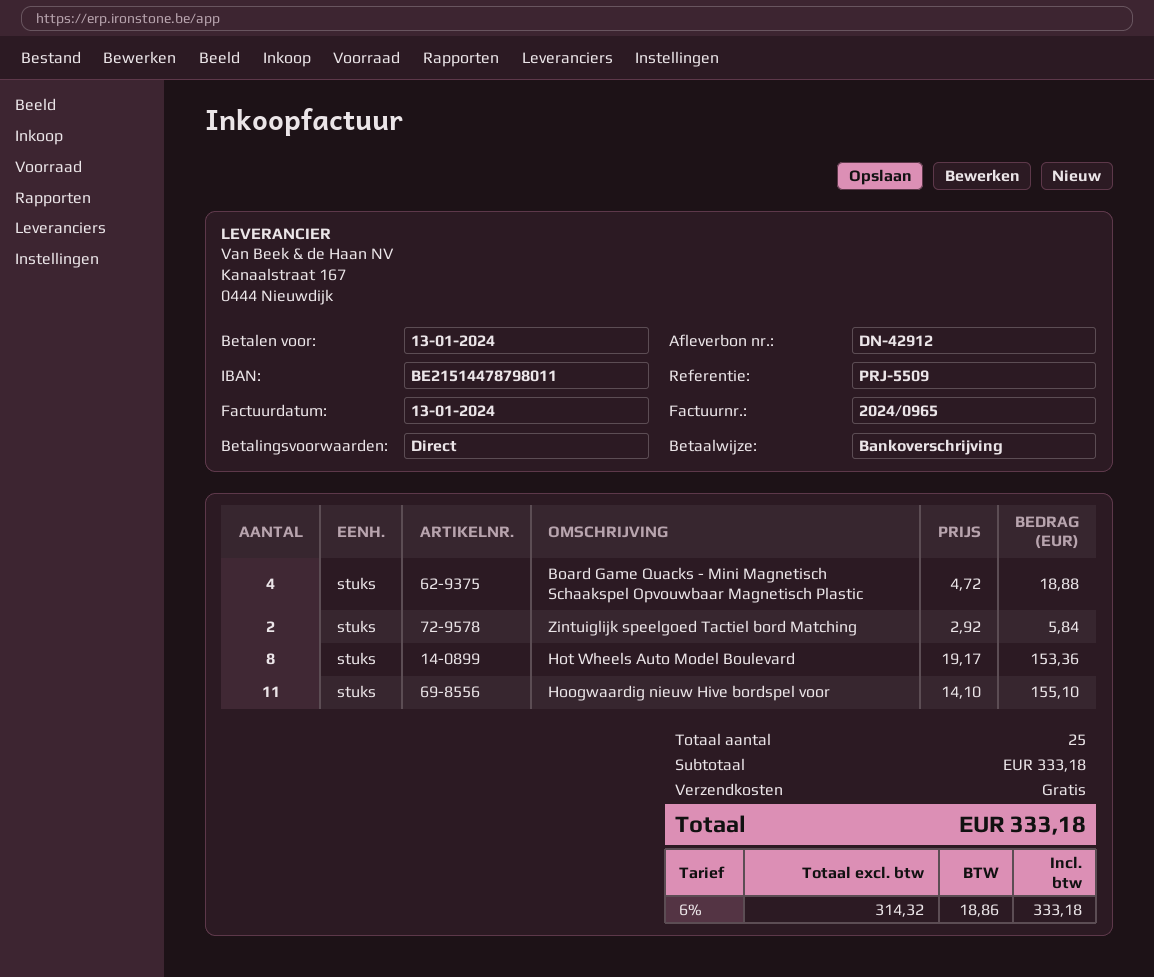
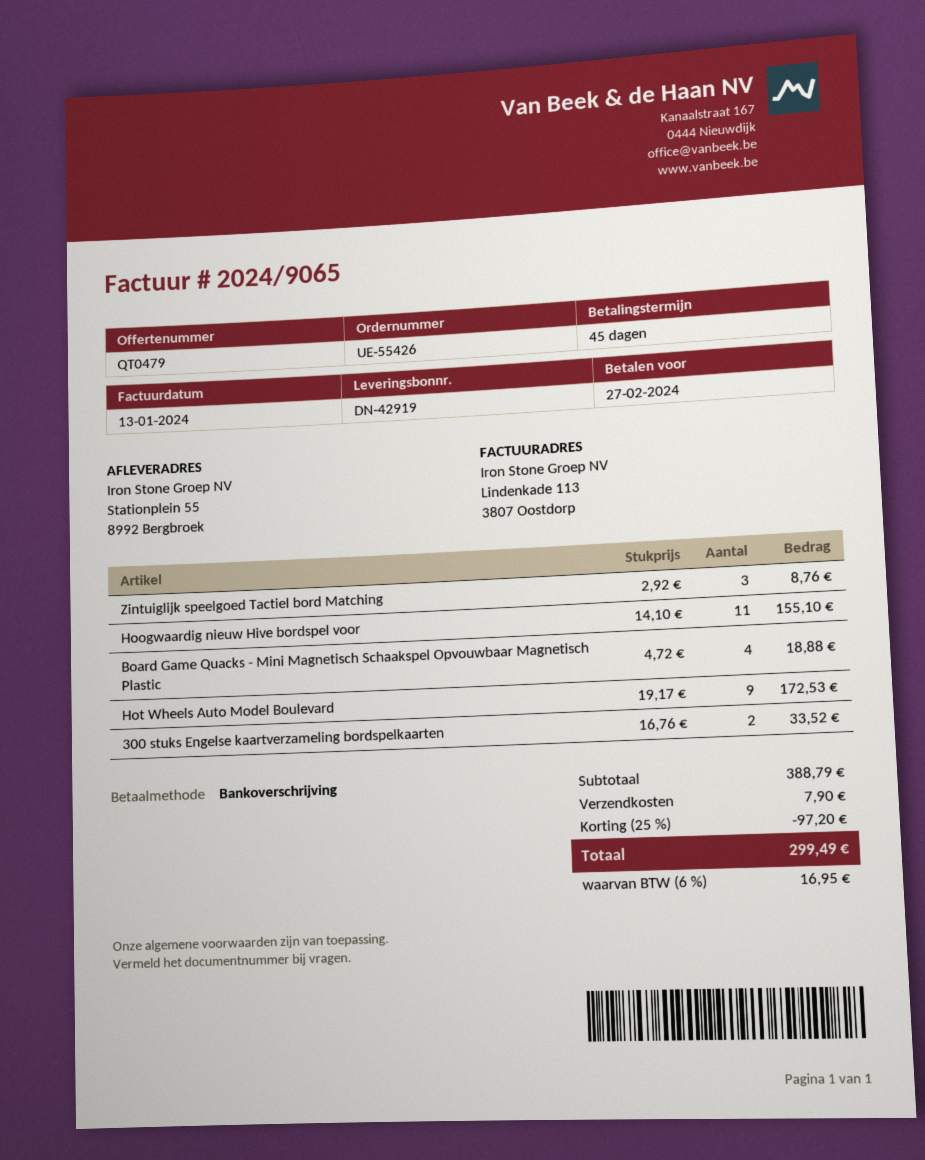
delivery note number: DN-42912 -> DN-42919
invoice number: 2024/0965 -> 2024/9065
payment terms: on receipt -> 45 days
due date: 2024-01-13 -> 2024-02-27
Zintuiglijk speelgoed Tactiel bord Matching: 2 x 2.92 = 5.84 -> 3 x 2.92 = 8.76
Hot Wheels Auto Model Boulevard: 8 x 19.17 = 153.36 -> 9 x 19.17 = 172.53
300 stuks Engelse kaartverzameling bordspelkaarten: none -> 2 x 16.76 = 33.52
subtotal: 333.18 -> 388.79
discount: none -> 25% = 97.20
shipping: 0.00 -> 7.90
tax: 6% = 18.86 -> 6% = 16.95
total: 333.18 -> 299.49

